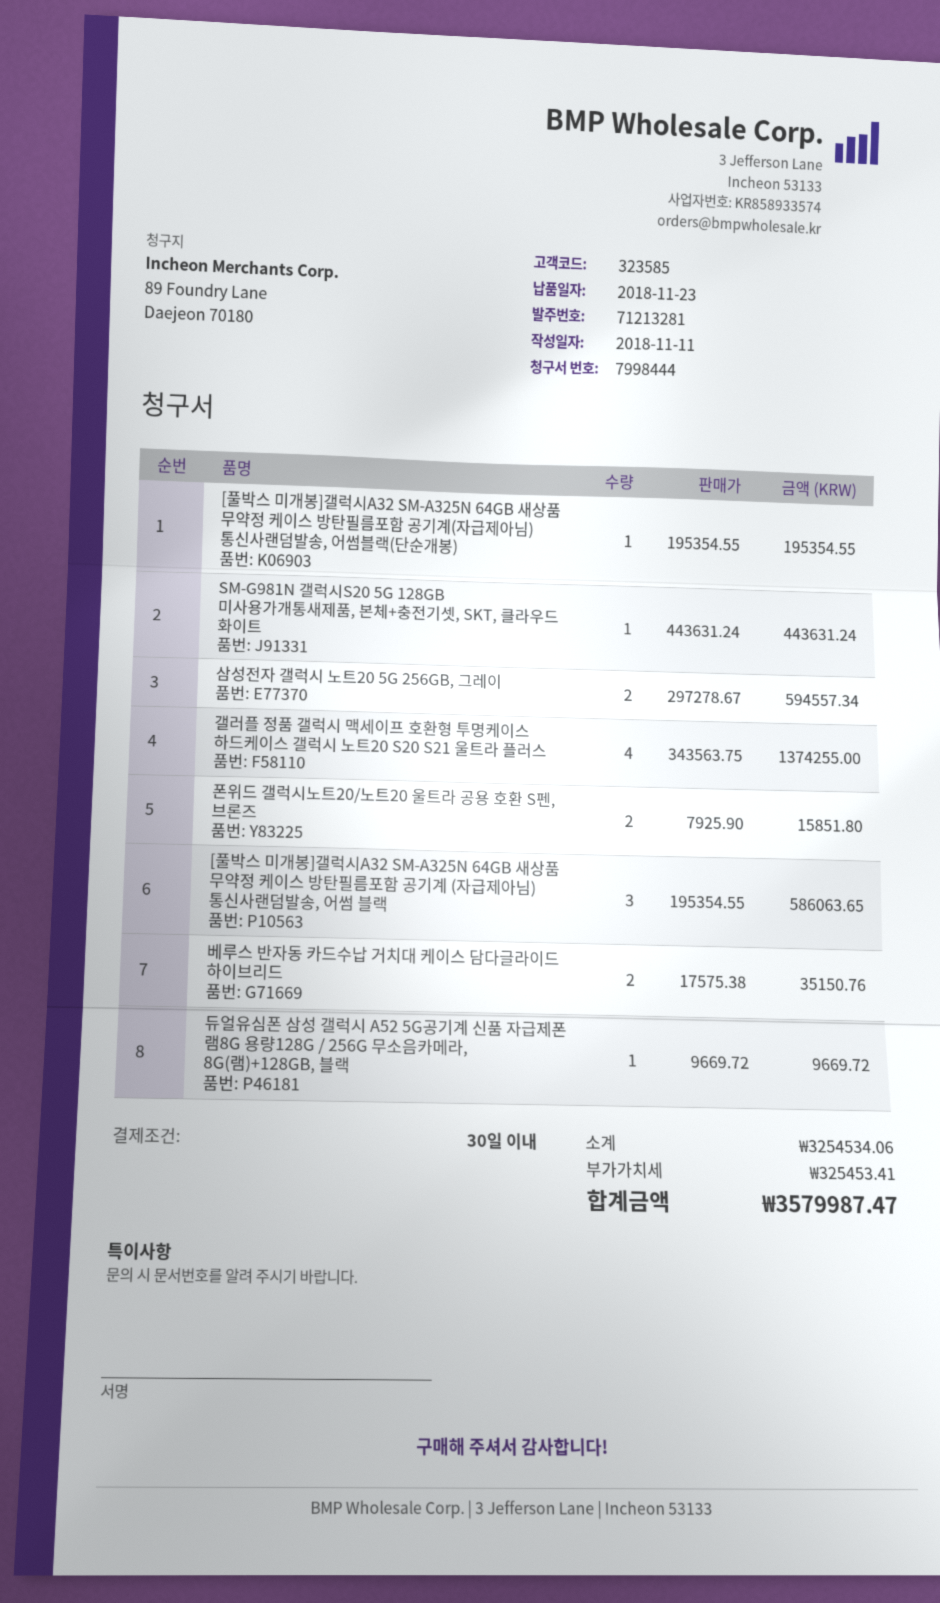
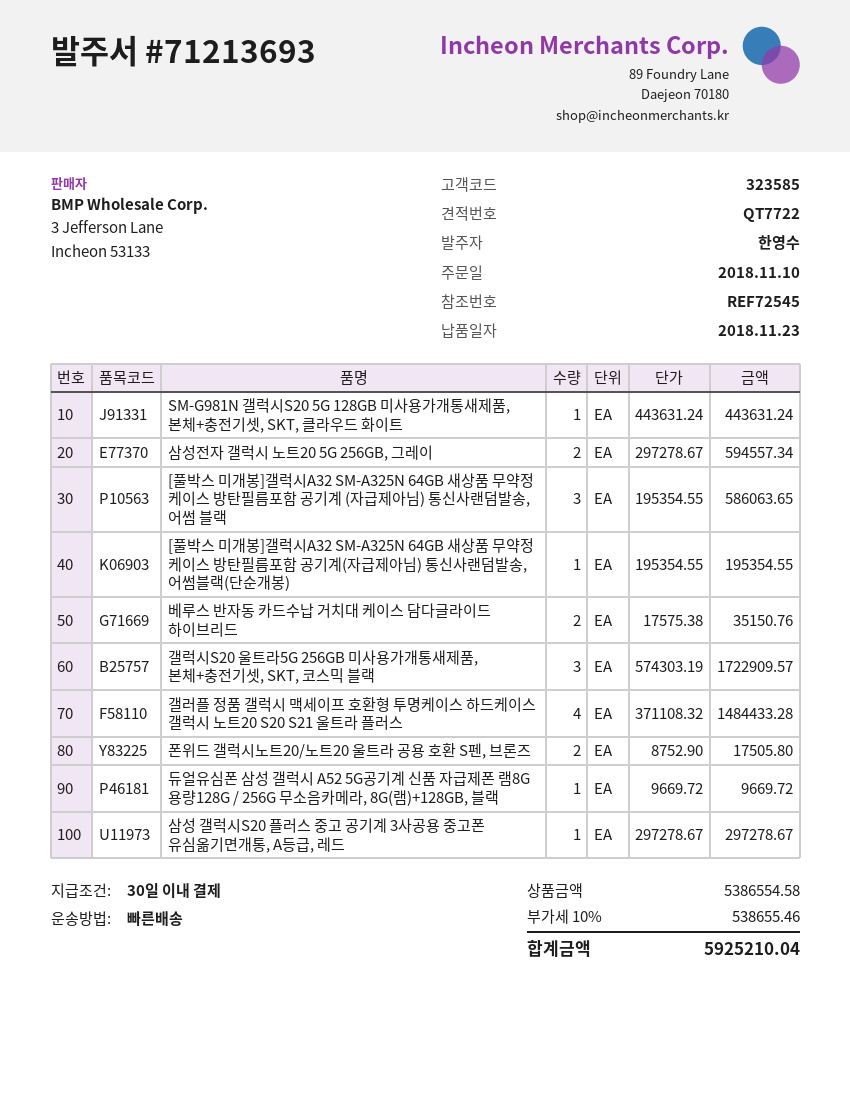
order number: 71213281 -> 71213693
갤러플 정품 갤럭시 맥세이프 호환형 투명케이스 하드케이스 갤럭시 노트20 S20 S21 울트라 플러스: 4 x 343563.75 = 1374255.00 -> 4 x 371108.32 = 1484433.28
폰위드 갤럭시노트20/노트20 울트라 공용 호환 S펜, 브론즈: 2 x 7925.90 = 15851.80 -> 2 x 8752.90 = 17505.80
갤럭시S20 울트라5G 256GB 미사용가개통새제품, 본체+충전기셋, SKT, 코스믹 블랙: none -> 3 x 574303.19 = 1722909.57
삼성 갤럭시S20 플러스 중고 공기계 3사공용 중고폰 유심옮기면개통, A등급, 레드: none -> 1 x 297278.67 = 297278.67
subtotal: 3254534.06 -> 5386554.58
tax: 325453.41 -> 538655.46
total: 3579987.47 -> 5925210.04

